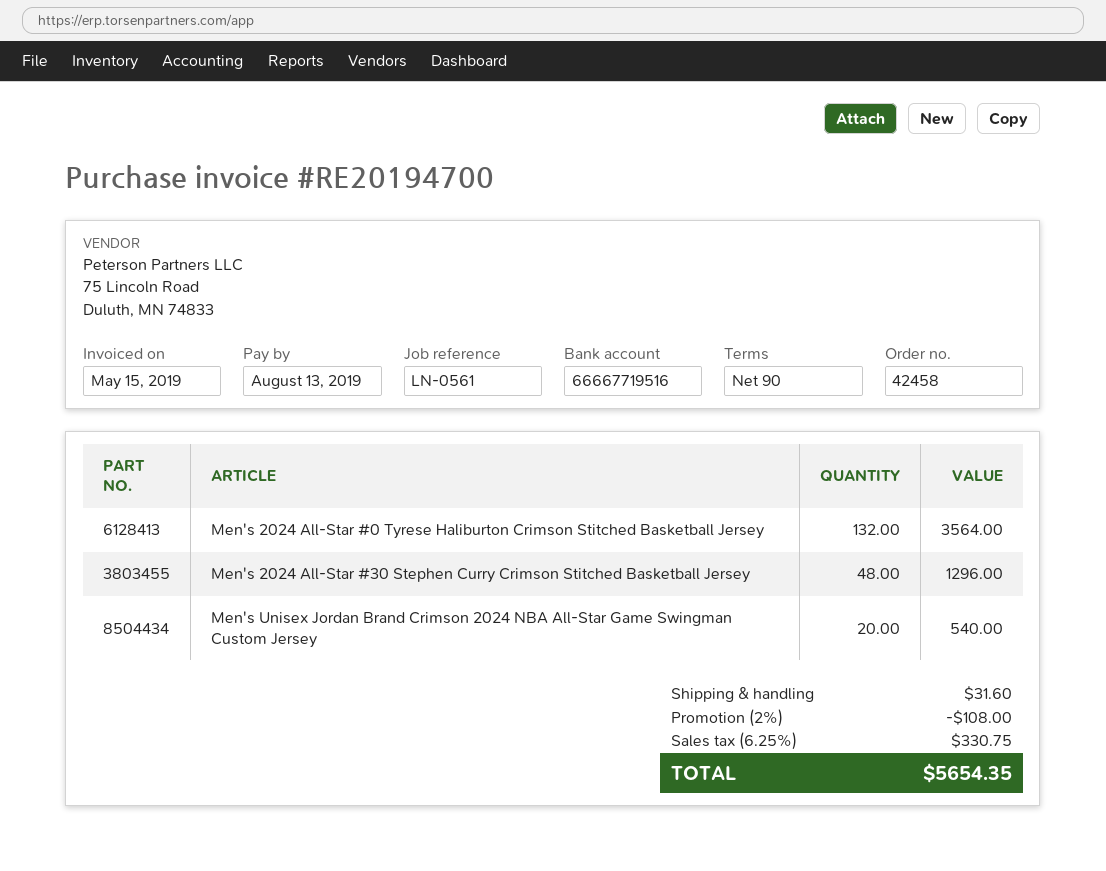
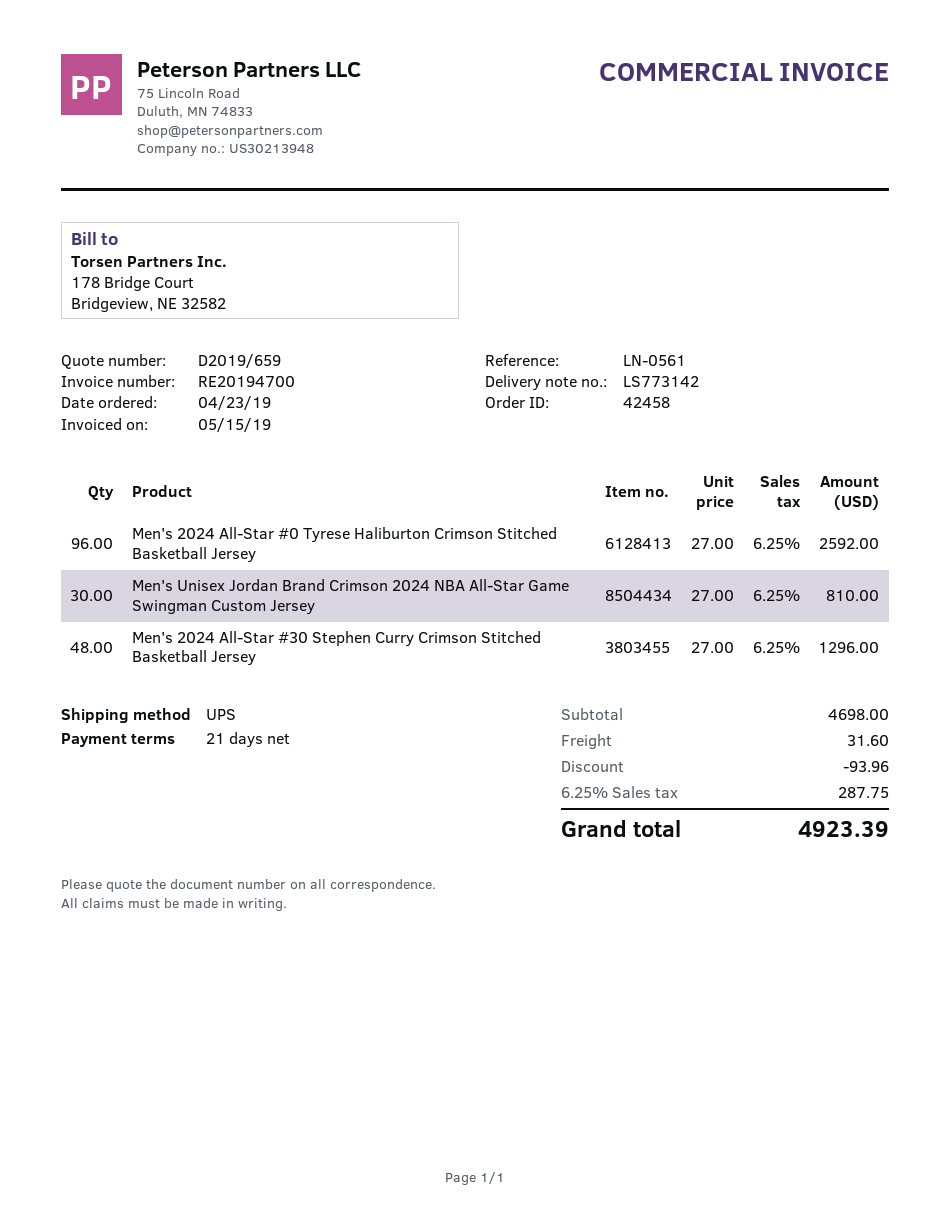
payment terms: 90 days -> 21 days
Men's 2024 All-Star #0 Tyrese Haliburton Crimson Stitched Basketball Jersey: 132 for 3564.00 -> 96 for 2592.00
Men's Unisex Jordan Brand Crimson 2024 NBA All-Star Game Swingman Custom Jersey: 20 for 540.00 -> 30 for 810.00
discount: 108.00 -> 93.96
tax: 6.25% = 330.75 -> 6.25% = 287.75
total: 5654.35 -> 4923.39

